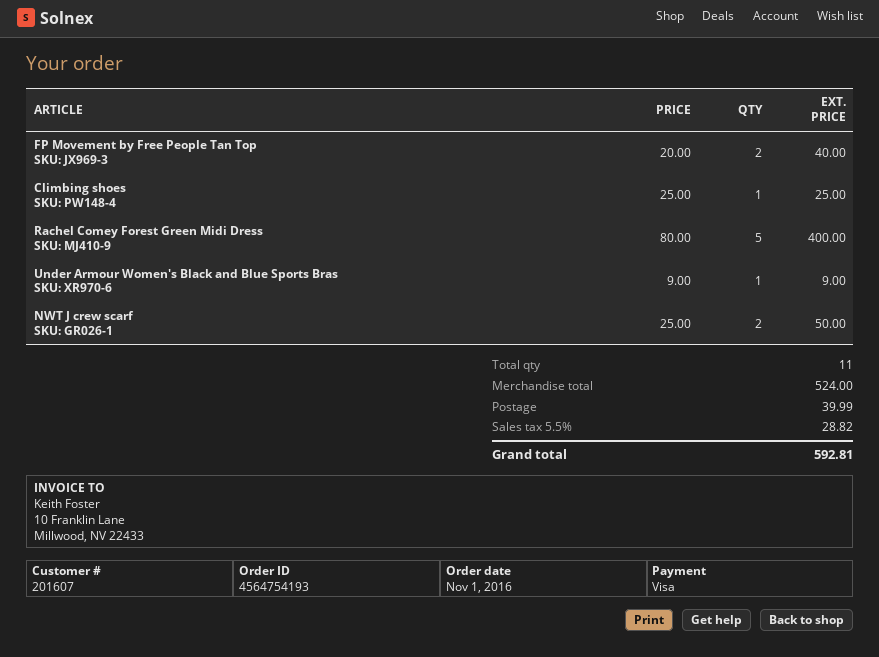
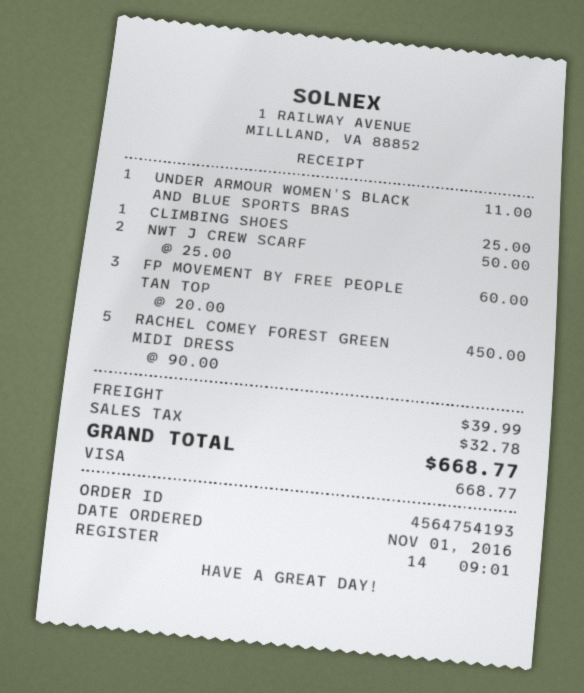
FP Movement by Free People Tan Top: 2 x 20.00 = 40.00 -> 3 x 20.00 = 60.00
Rachel Comey Forest Green Midi Dress: 5 x 80.00 = 400.00 -> 5 x 90.00 = 450.00
Under Armour Women's Black and Blue Sports Bras: 1 x 9.00 = 9.00 -> 1 x 11.00 = 11.00
tax: 28.82 -> 32.78
total: 592.81 -> 668.77

